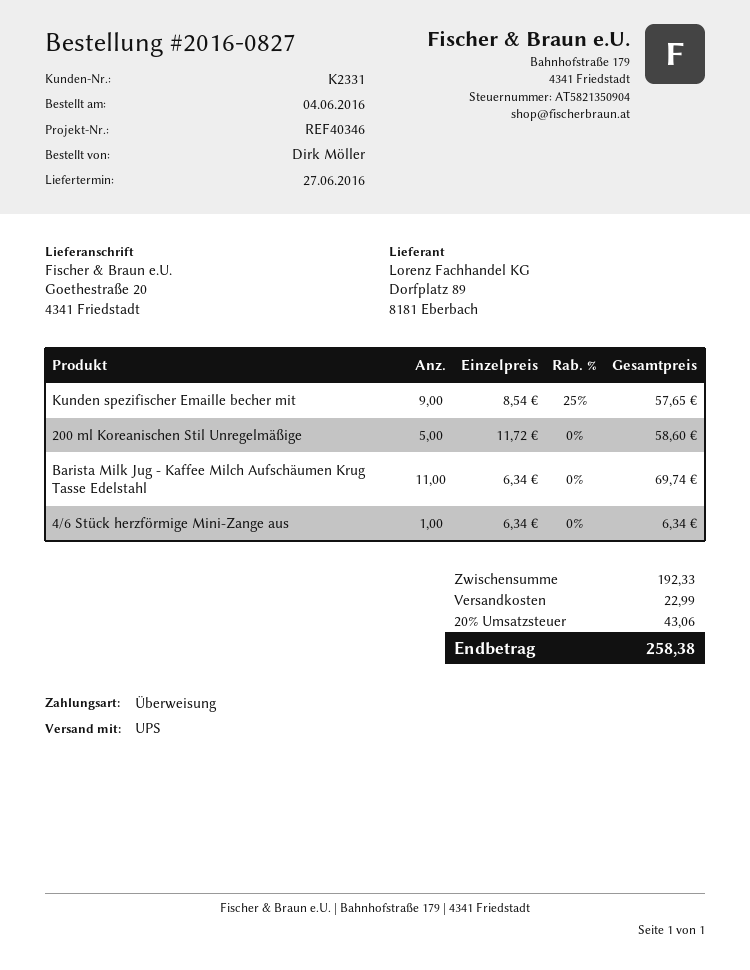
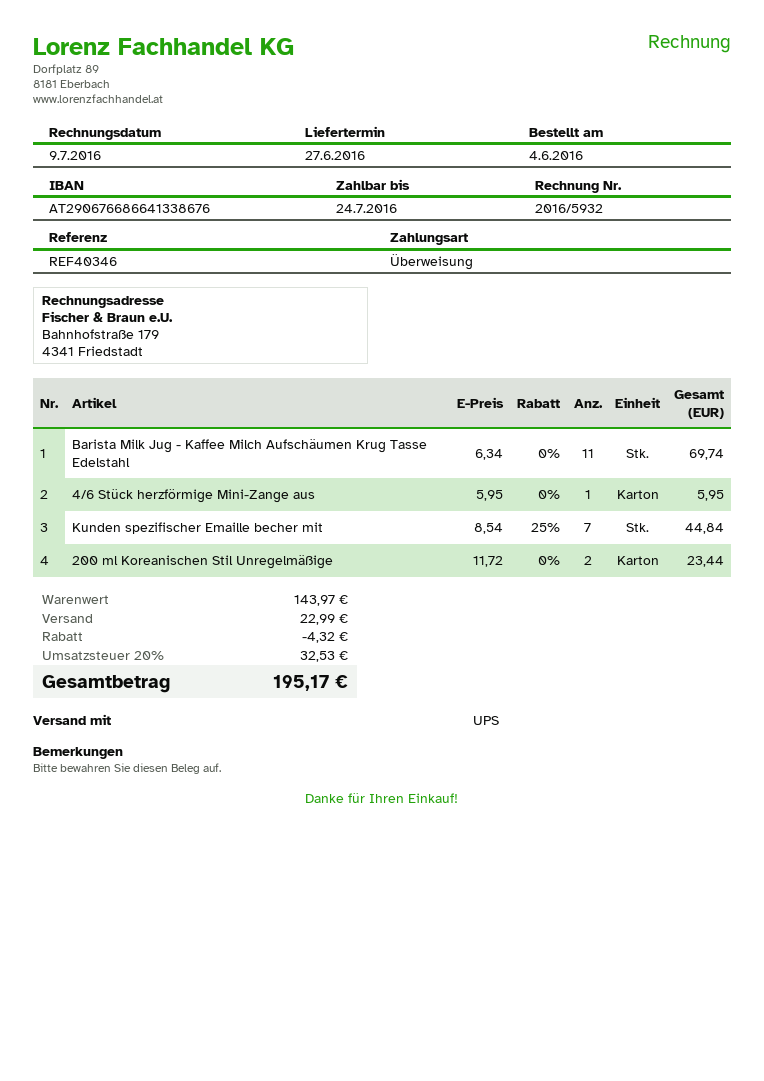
Kunden spezifischer Emaille becher mit: 9 x 8.54 - 25% = 57.65 -> 7 x 8.54 - 25% = 44.84
200 ml Koreanischen Stil Unregelmäßige: 5 x 11.72 = 58.60 -> 2 x 11.72 = 23.44
4/6 Stück herzförmige Mini-Zange aus: 1 x 6.34 = 6.34 -> 1 x 5.95 = 5.95
subtotal: 192.33 -> 143.97
discount: none -> 4.32
tax: 20% = 43.06 -> 20% = 32.53
total: 258.38 -> 195.17

